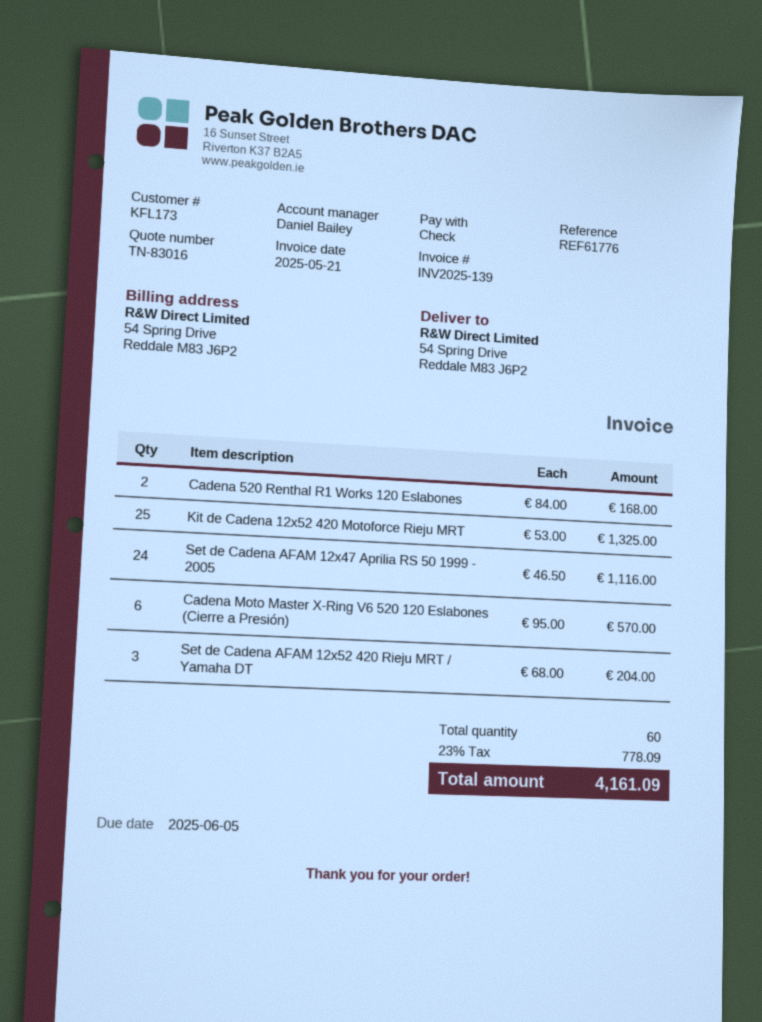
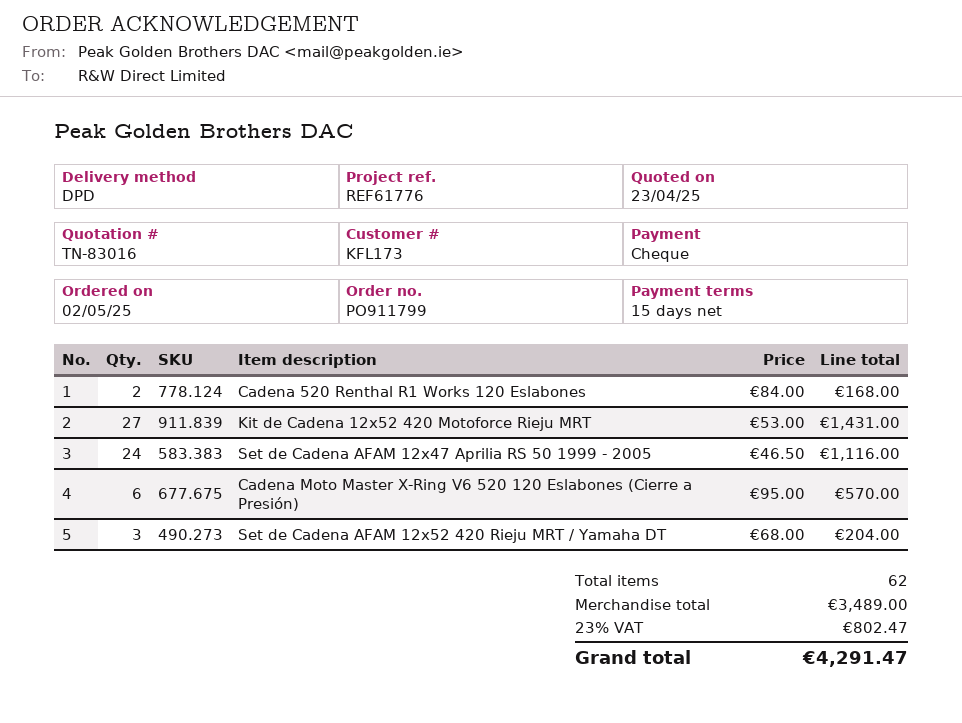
Kit de Cadena 12x52 420 Motoforce Rieju MRT: 25 x 53.00 = 1325.00 -> 27 x 53.00 = 1431.00
total quantity: 60 -> 62
tax: 23% = 778.09 -> 23% = 802.47
total: 4161.09 -> 4291.47

